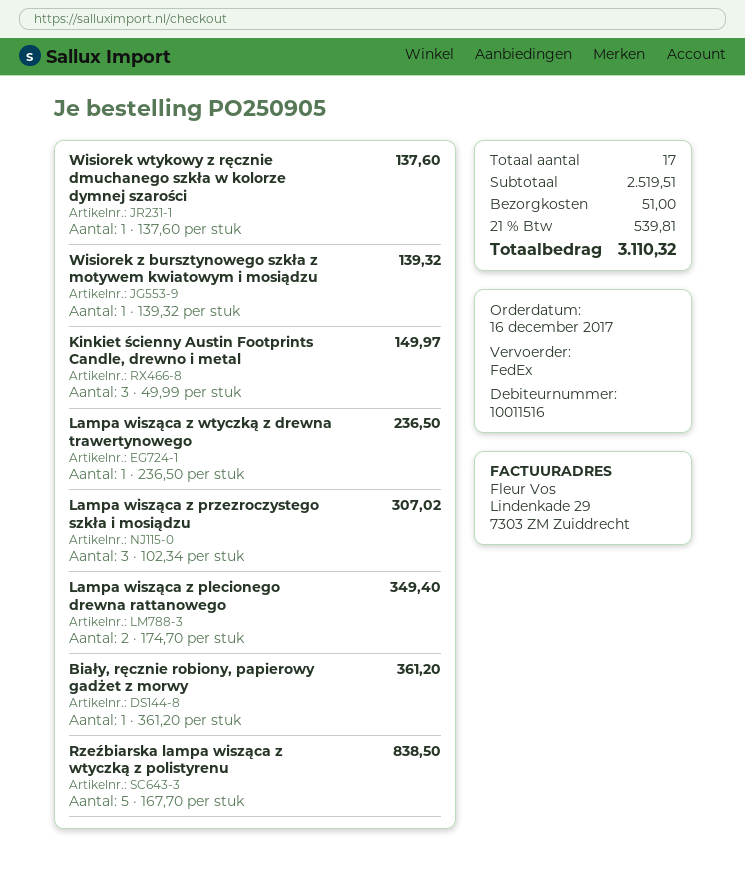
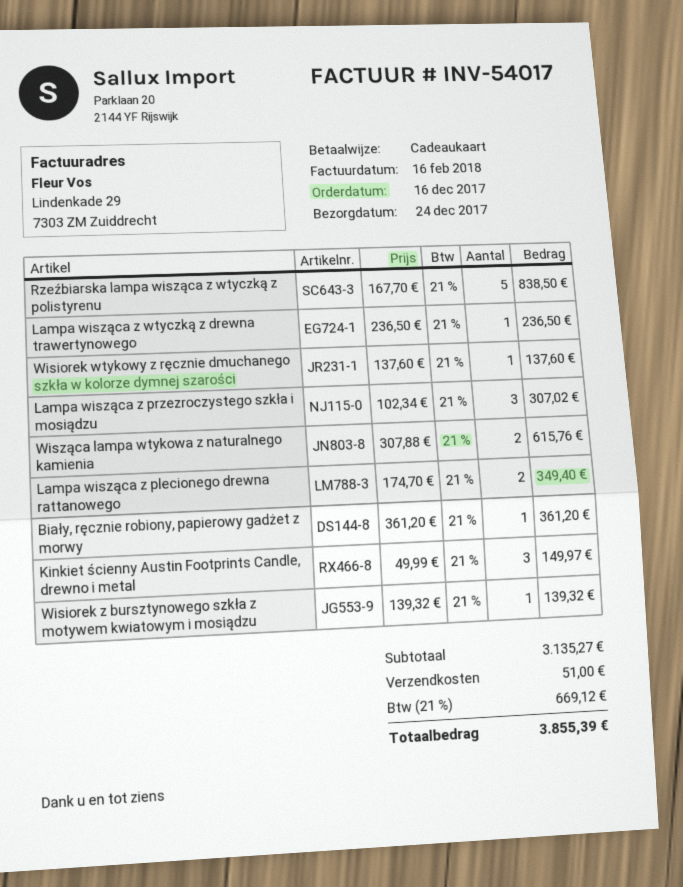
Wisząca lampa wtykowa z naturalnego kamienia: none -> 2 x 307.88 = 615.76
subtotal: 2519.51 -> 3135.27
tax: 21% = 539.81 -> 21% = 669.12
total: 3110.32 -> 3855.39

